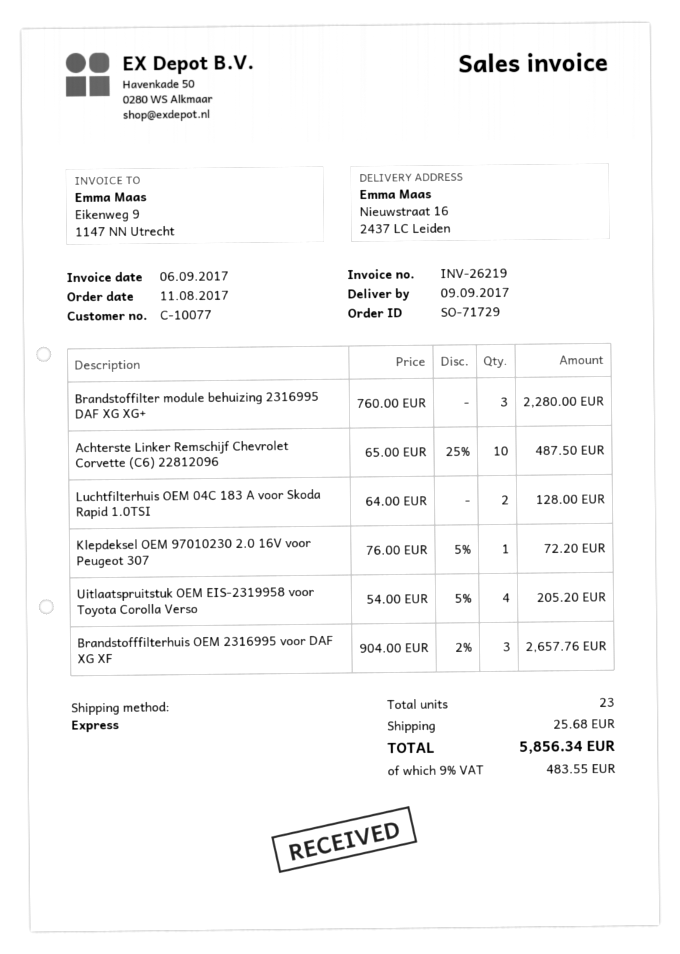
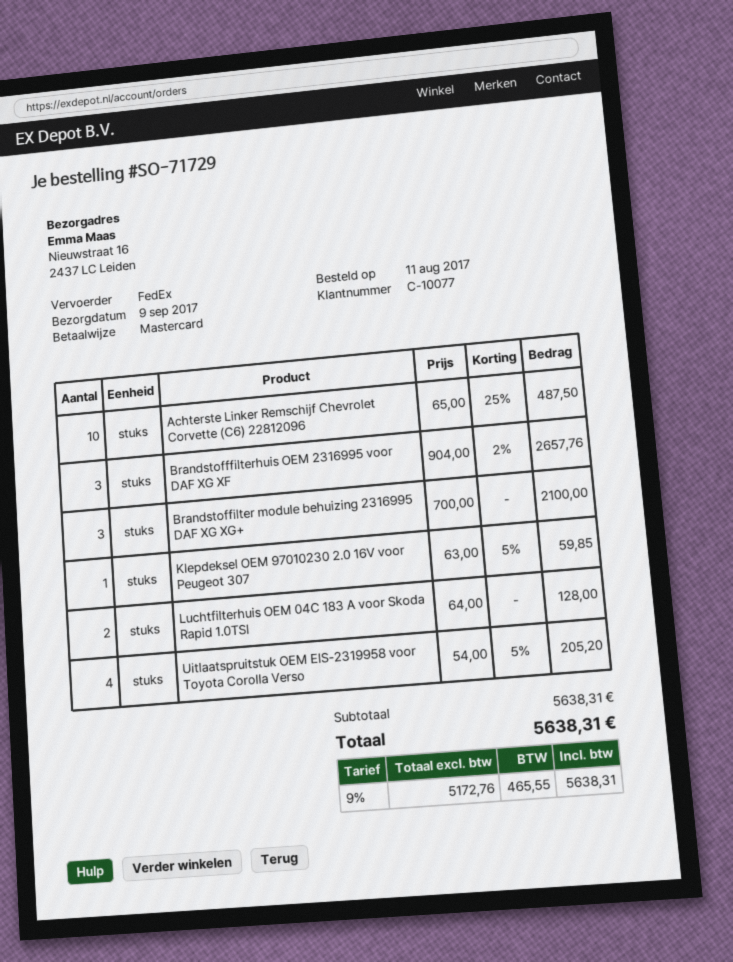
shipping method: express -> FedEx
Brandstoffilter module behuizing 2316995 DAF XG XG+: 3 x 760.00 = 2280.00 -> 3 x 700.00 = 2100.00
Klepdeksel OEM 97010230 2.0 16V voor Peugeot 307: 1 x 76.00 - 5% = 72.20 -> 1 x 63.00 - 5% = 59.85
shipping: 25.68 -> none
tax: 9% = 483.55 -> 9% = 465.55
total: 5856.34 -> 5638.31

